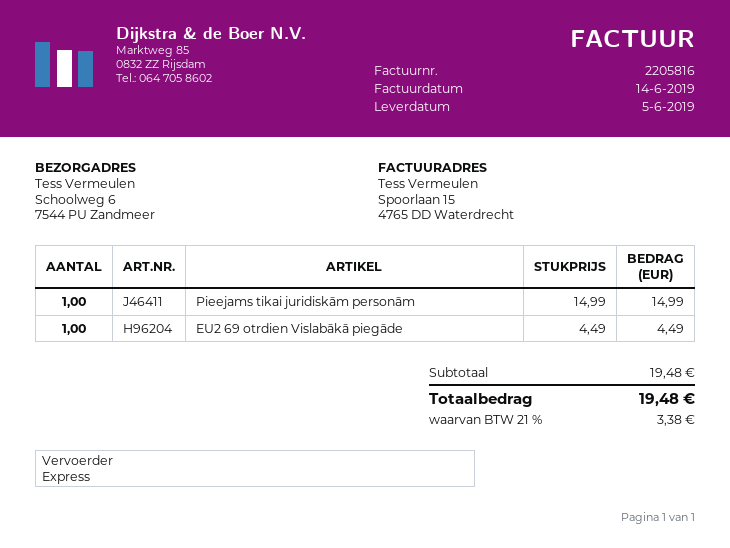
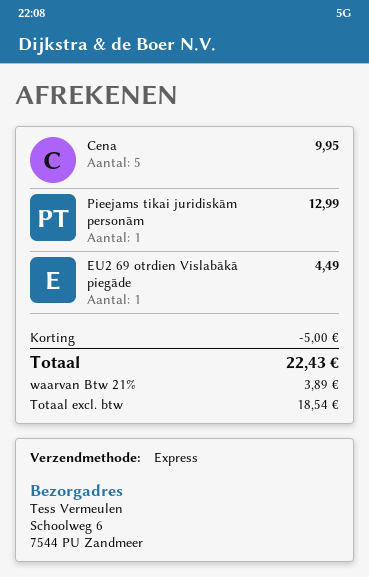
Pieejams tikai juridiskām personām: 1 for 14.99 -> 1 for 12.99
Cena: none -> 5 for 9.95
discount: none -> 5.00
tax: 21% = 3.38 -> 21% = 3.89
total: 19.48 -> 22.43

